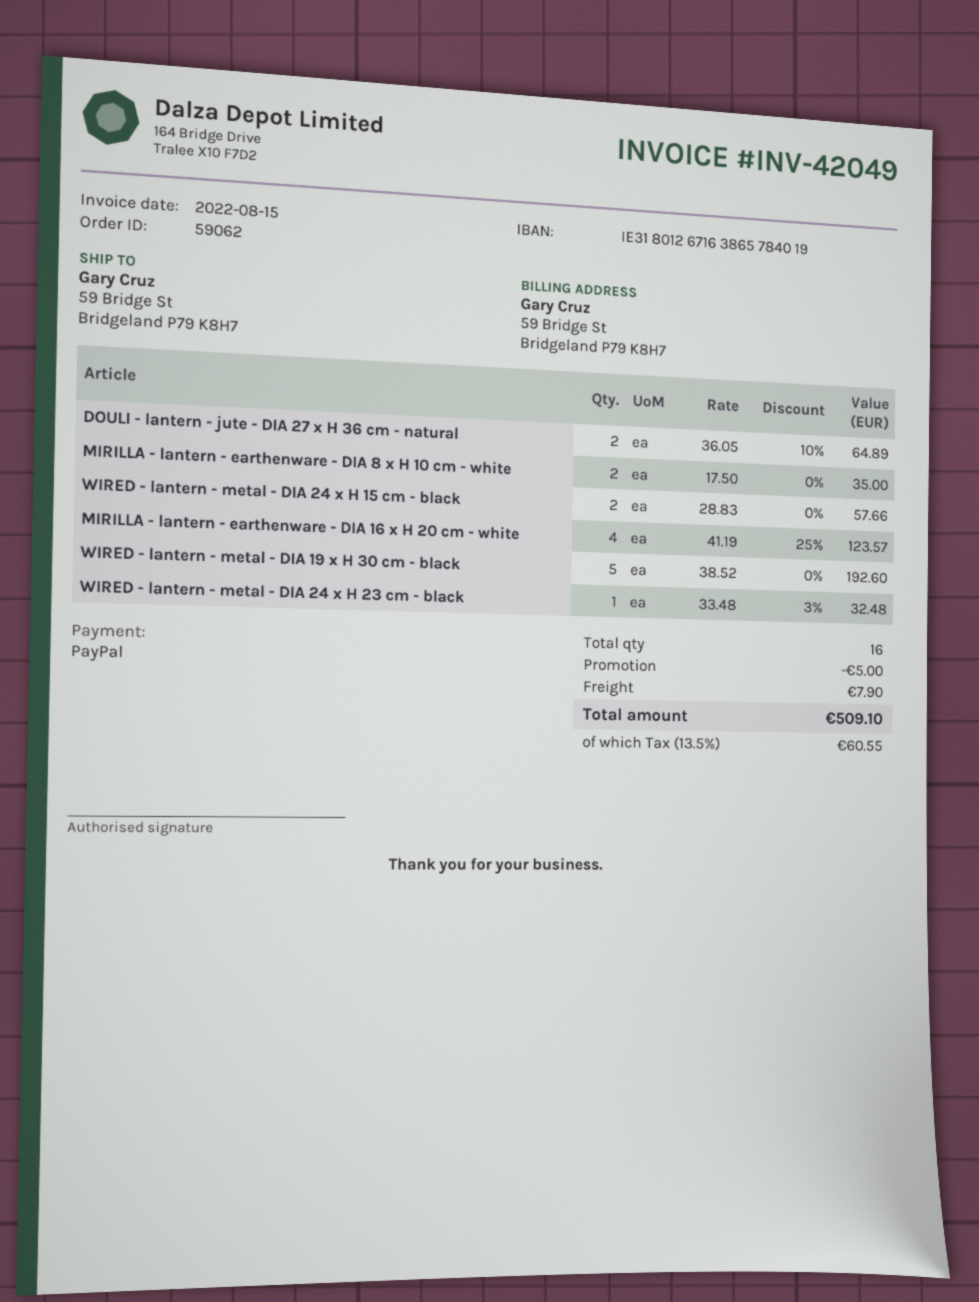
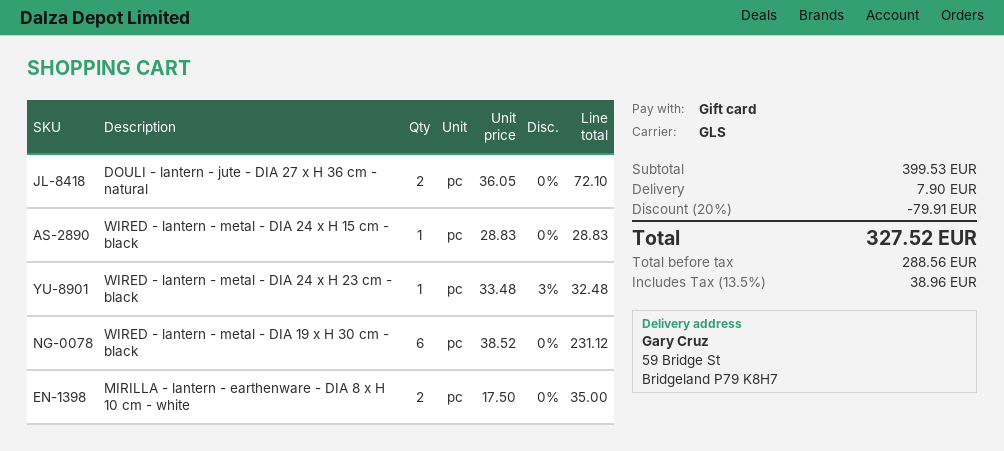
payment method: PayPal -> gift card
DOULI - lantern - jute - DIA 27 x H 36 cm - natural: 2 x 36.05 - 10% = 64.89 -> 2 x 36.05 = 72.10
WIRED - lantern - metal - DIA 24 x H 15 cm - black: 2 x 28.83 = 57.66 -> 1 x 28.83 = 28.83
MIRILLA - lantern - earthenware - DIA 16 x H 20 cm - white: 4 x 41.19 - 25% = 123.57 -> none
WIRED - lantern - metal - DIA 19 x H 30 cm - black: 5 x 38.52 = 192.60 -> 6 x 38.52 = 231.12
discount: 5.00 -> 79.91
tax: 13.5% = 60.55 -> 13.5% = 38.96
total: 509.10 -> 327.52

